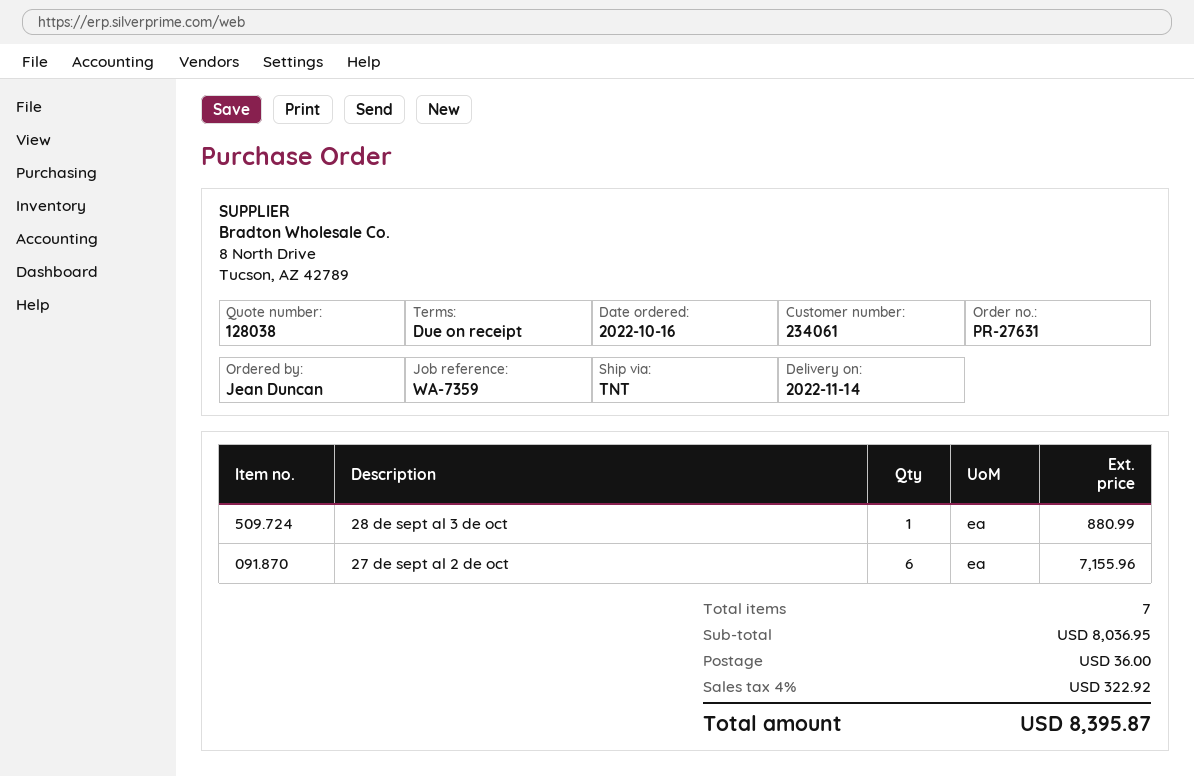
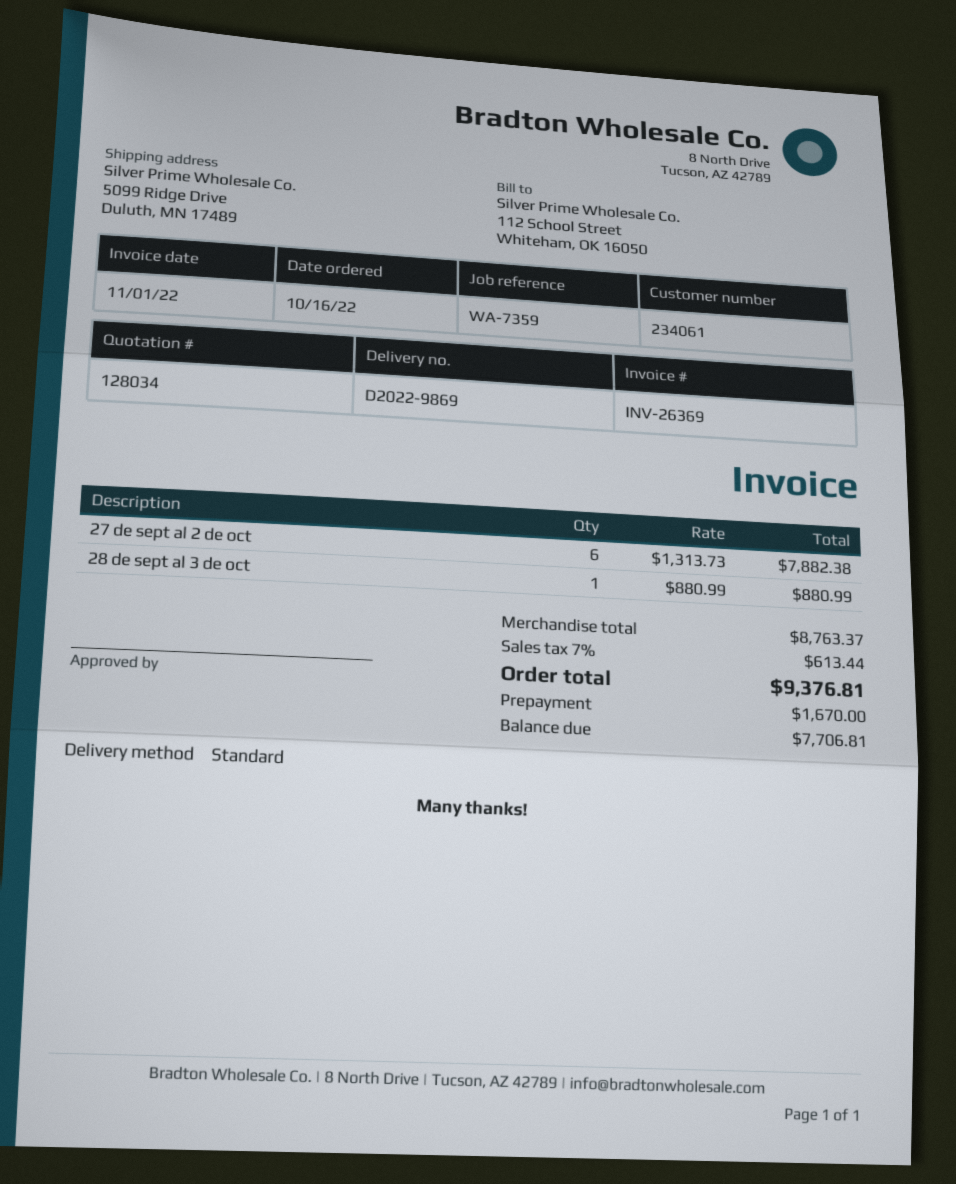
quote number: 128038 -> 128034
shipping method: TNT -> standard
27 de sept al 2 de oct: 6 for 7155.96 -> 6 for 7882.38
subtotal: 8036.95 -> 8763.37
shipping: 36.00 -> none
tax: 4% = 322.92 -> 7% = 613.44
total: 8395.87 -> 9376.81

